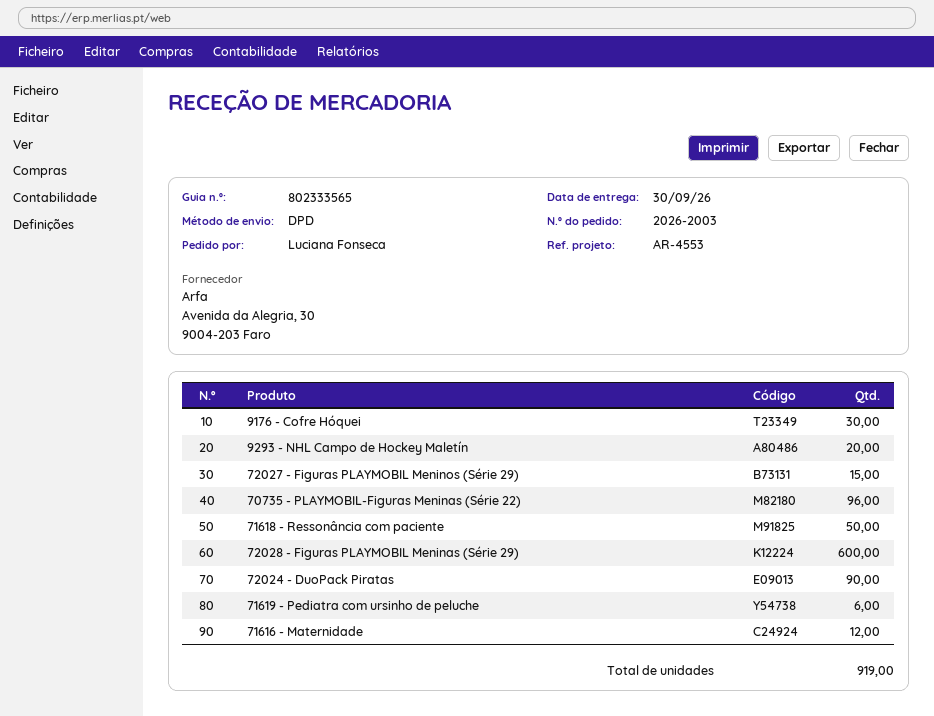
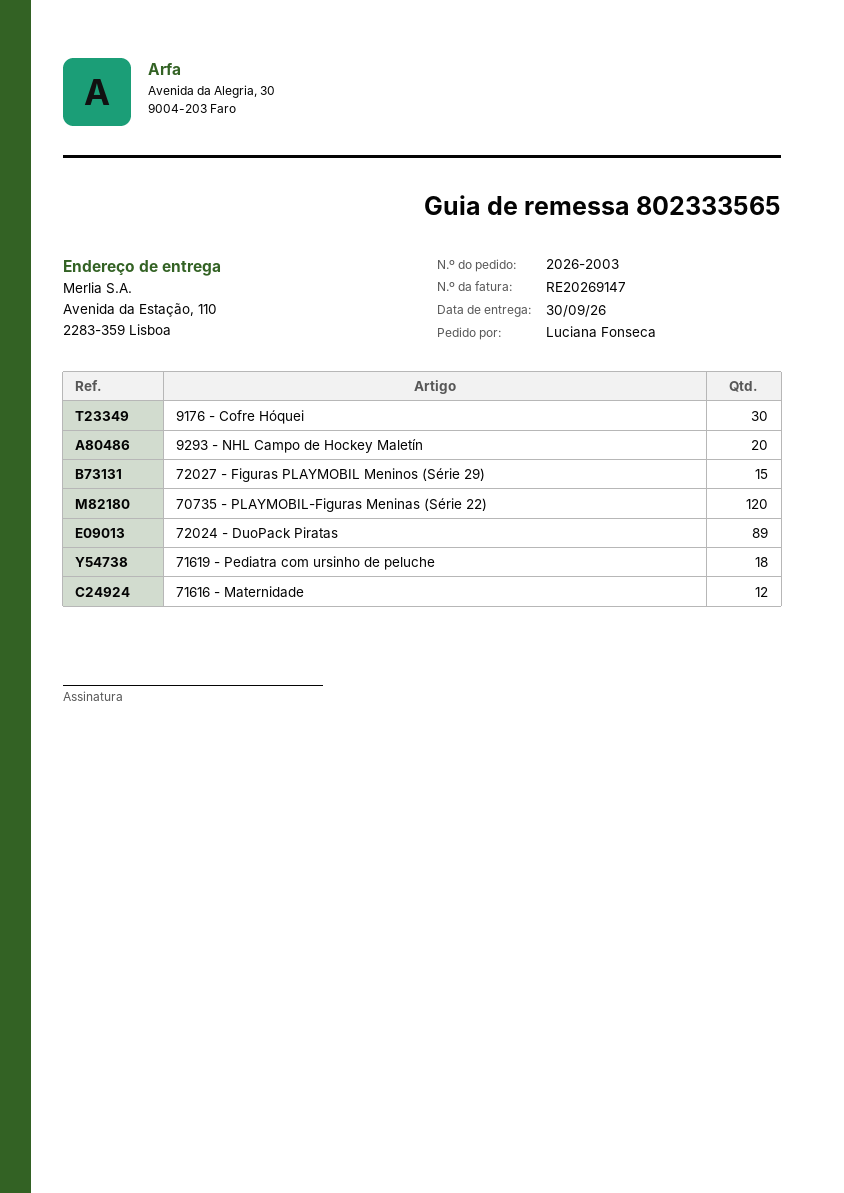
70735 - PLAYMOBIL-Figuras Meninas (Série 22): 96 -> 120
71618 - Ressonância com paciente: 50 -> none
72028 - Figuras PLAYMOBIL Meninas (Série 29): 600 -> none
72024 - DuoPack Piratas: 90 -> 89
71619 - Pediatra com ursinho de peluche: 6 -> 18

